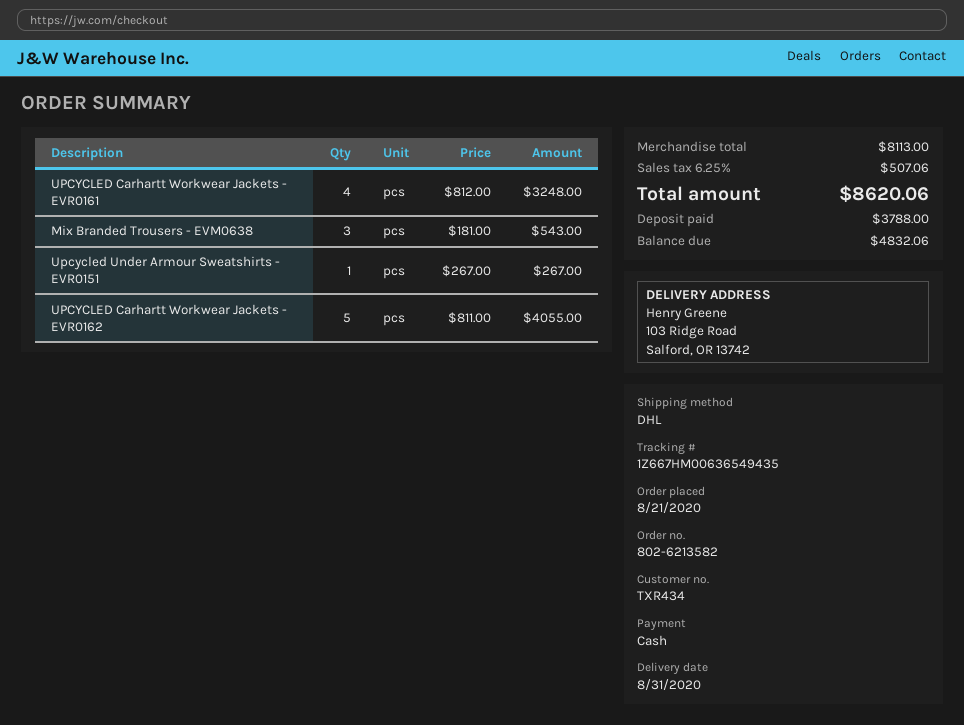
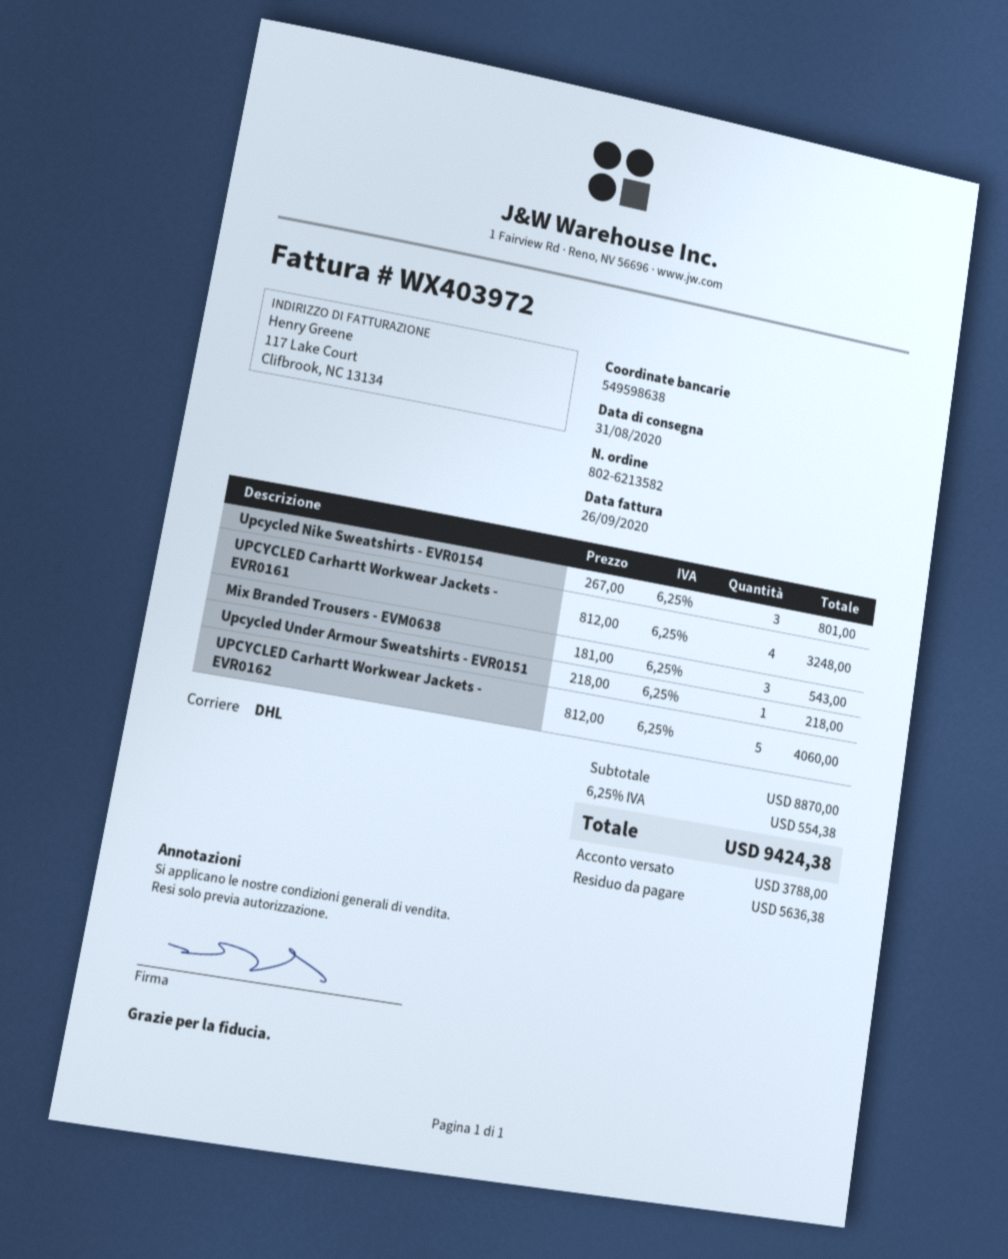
Upcycled Under Armour Sweatshirts - EVR0151: 1 x 267.00 = 267.00 -> 1 x 218.00 = 218.00
UPCYCLED Carhartt Workwear Jackets - EVR0162: 5 x 811.00 = 4055.00 -> 5 x 812.00 = 4060.00
Upcycled Nike Sweatshirts - EVR0154: none -> 3 x 267.00 = 801.00
subtotal: 8113.00 -> 8870.00
tax: 6.25% = 507.06 -> 6.25% = 554.38
total: 8620.06 -> 9424.38
balance: 4832.06 -> 5636.38

